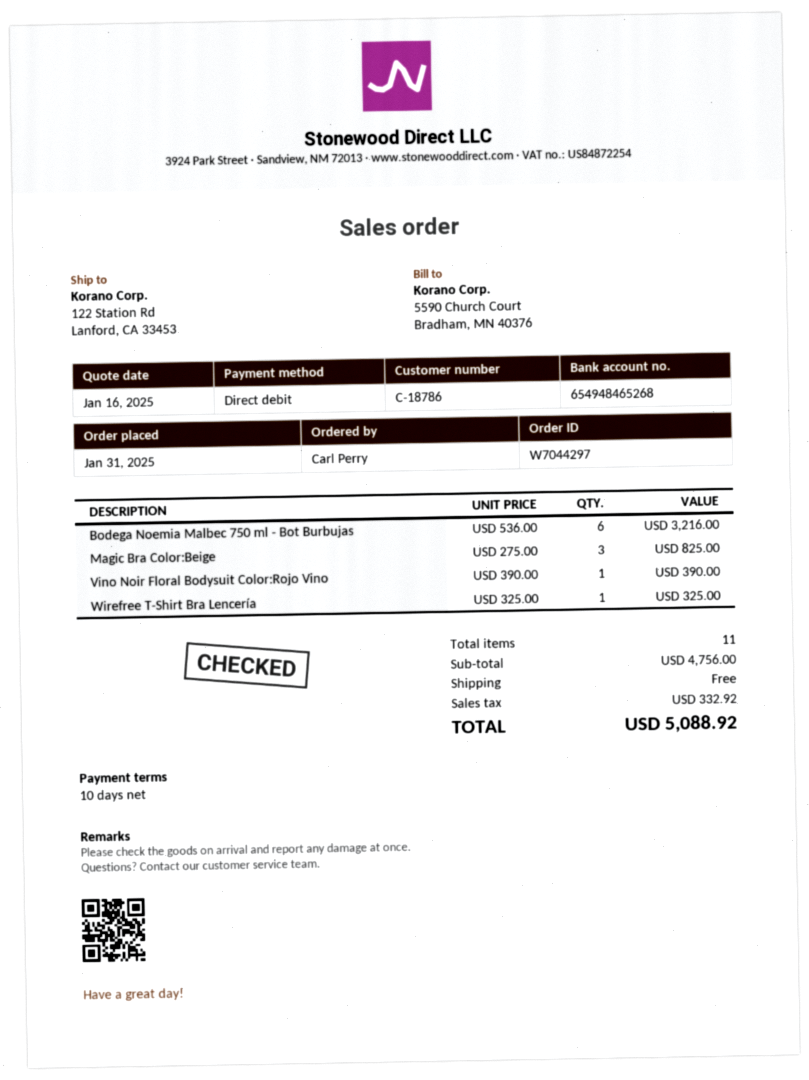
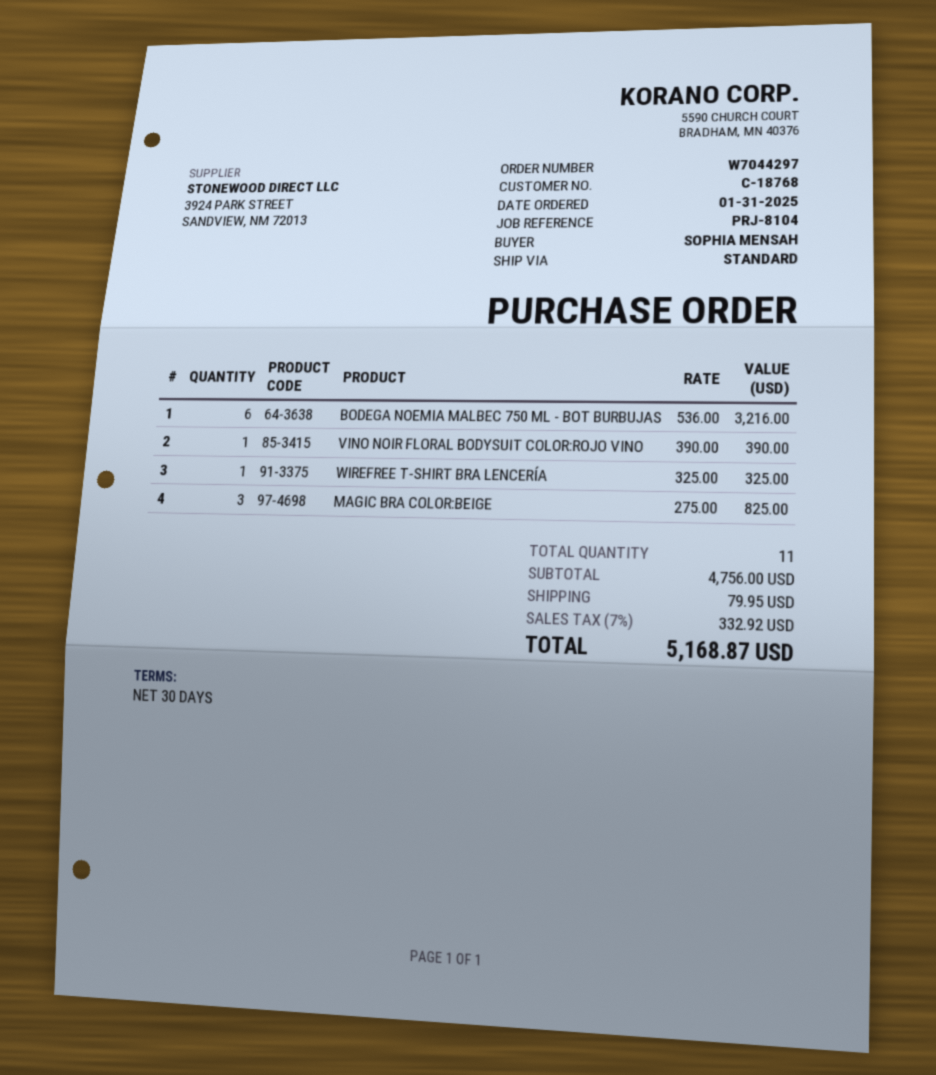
payment terms: 10 days -> 30 days
customer number: C-18786 -> C-18768
ordered by: Carl Perry -> SOPHIA MENSAH
shipping: 0.00 -> 79.95
total: 5088.92 -> 5168.87

